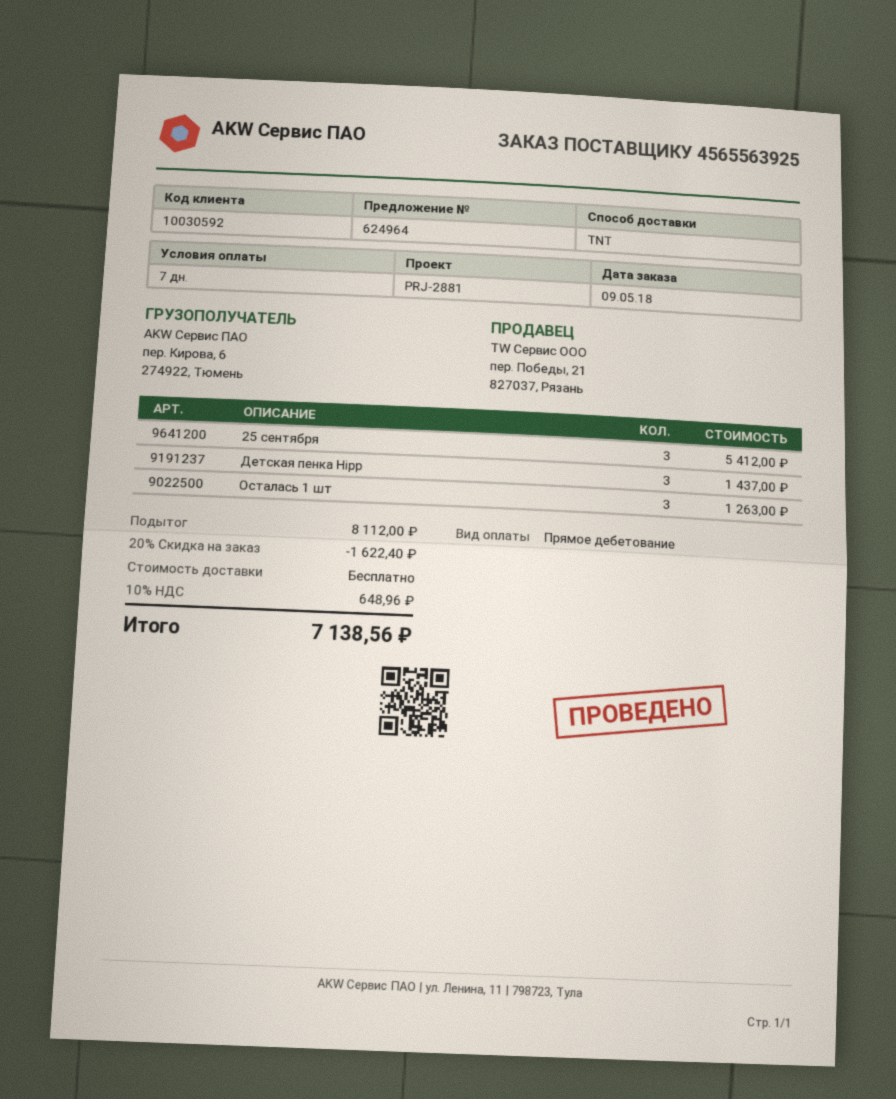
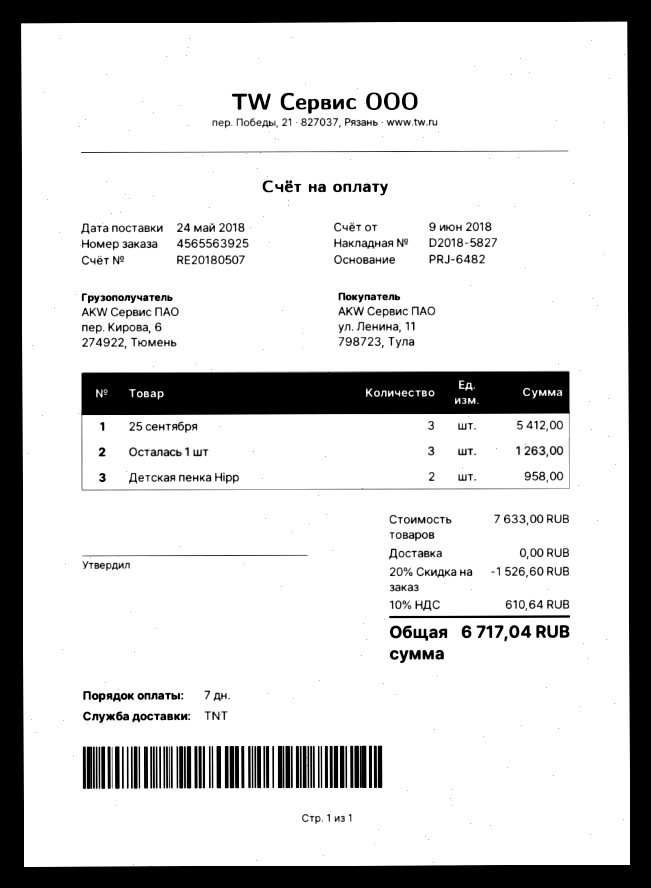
reference: PRJ-2881 -> PRJ-6482
Детская пенка Hipp: 3 for 1437.00 -> 2 for 958.00
subtotal: 8112.00 -> 7633.00
discount: 20% = 1622.40 -> 20% = 1526.60
tax: 10% = 648.96 -> 10% = 610.64
total: 7138.56 -> 6717.04

